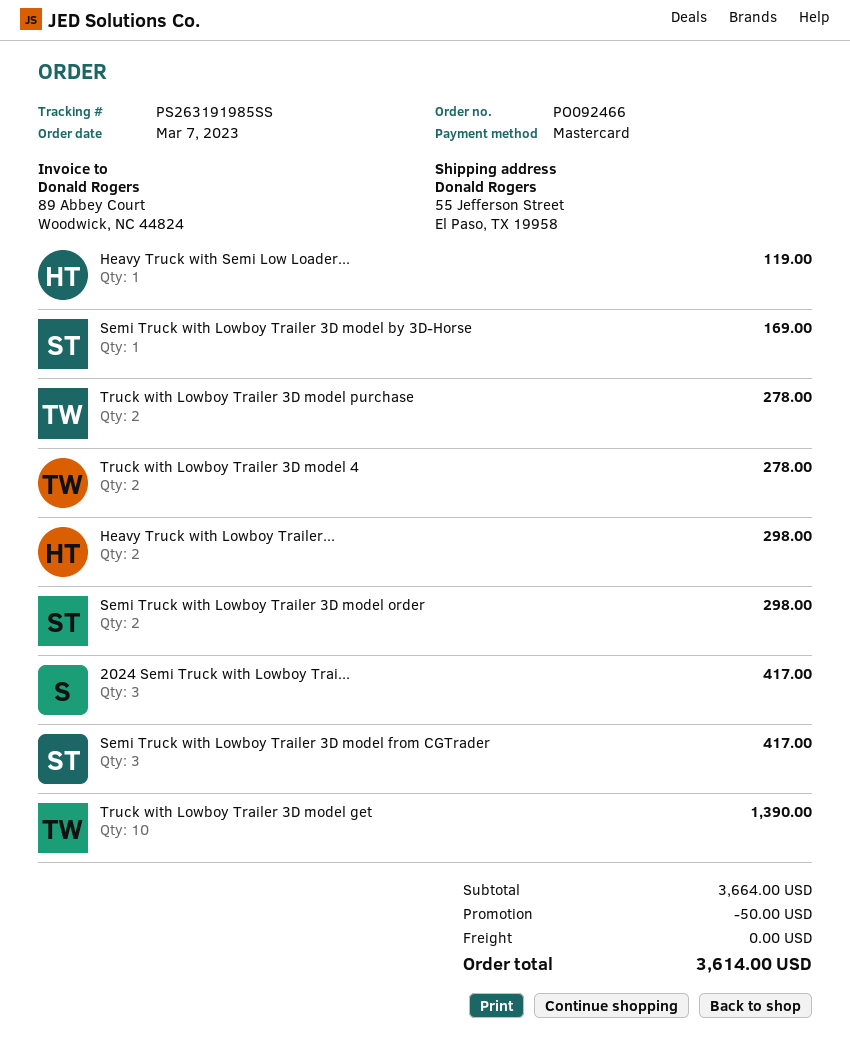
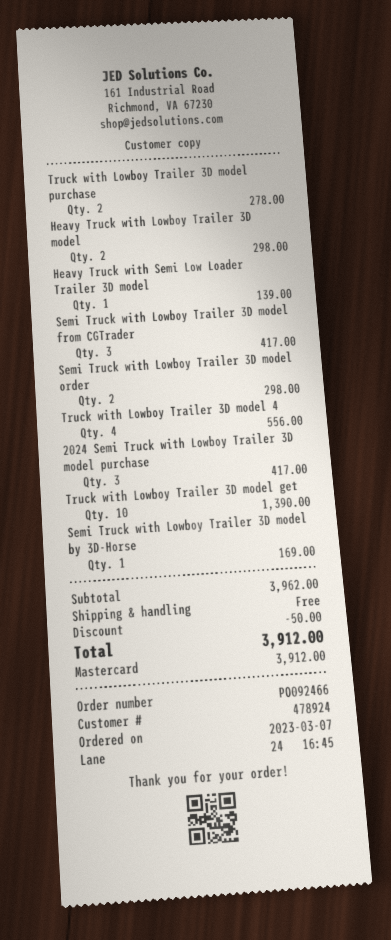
Heavy Truck with Semi Low Loader...: 1 for 119.00 -> 1 for 139.00
Truck with Lowboy Trailer 3D model 4: 2 for 278.00 -> 4 for 556.00
subtotal: 3664.00 -> 3962.00
total: 3614.00 -> 3912.00

